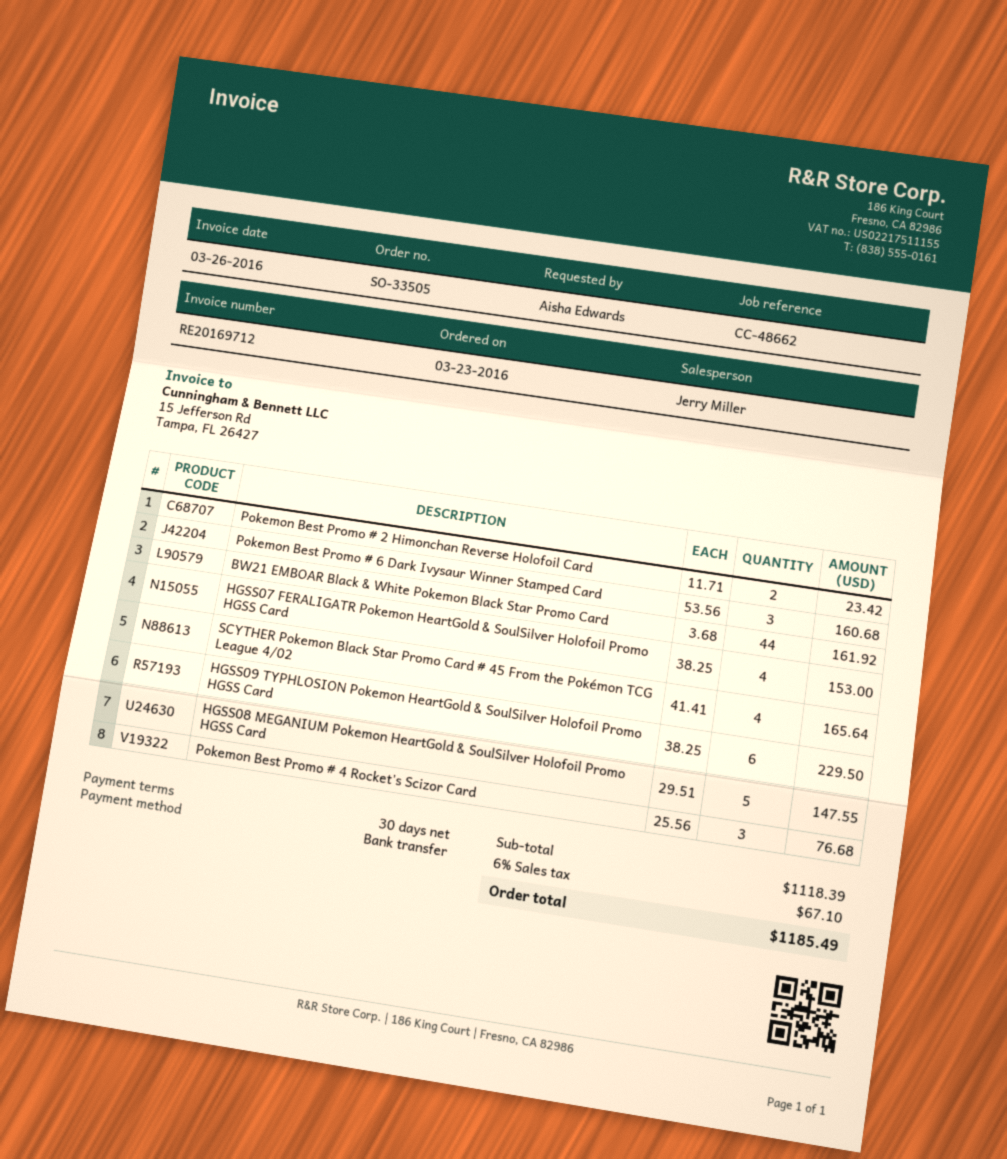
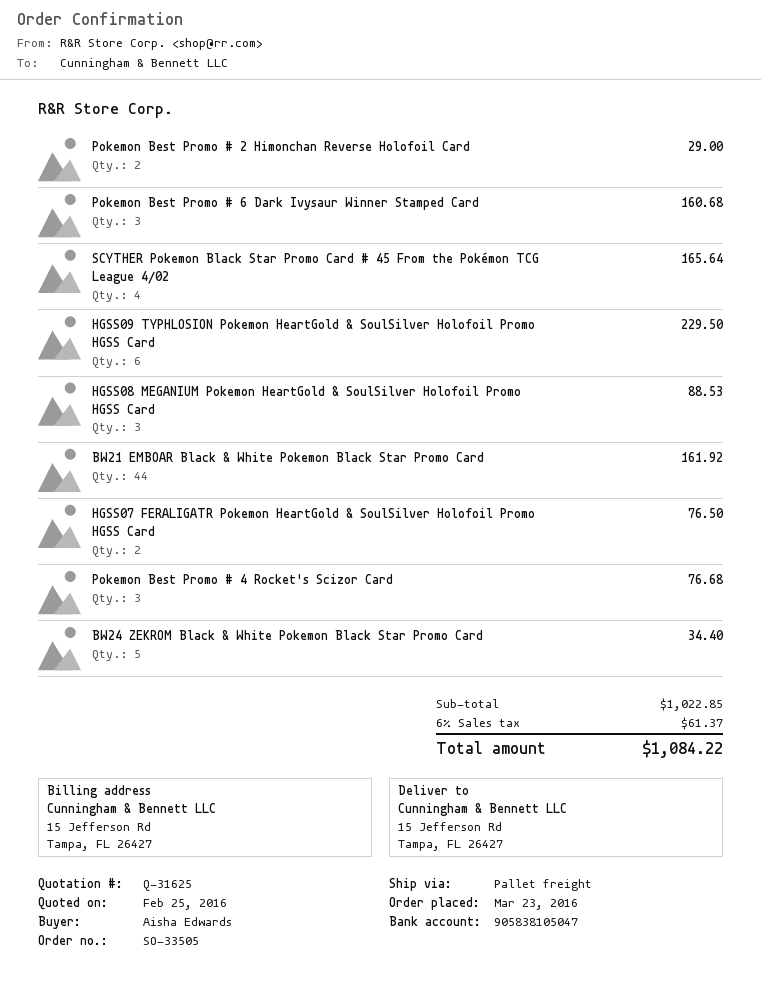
Pokemon Best Promo # 2 Himonchan Reverse Holofoil Card: 2 for 23.42 -> 2 for 29.00
HGSS07 FERALIGATR Pokemon HeartGold & SoulSilver Holofoil Promo HGSS Card: 4 for 153.00 -> 2 for 76.50
HGSS08 MEGANIUM Pokemon HeartGold & SoulSilver Holofoil Promo HGSS Card: 5 for 147.55 -> 3 for 88.53
BW24 ZEKROM Black & White Pokemon Black Star Promo Card: none -> 5 for 34.40
subtotal: 1118.39 -> 1022.85
tax: 6% = 67.10 -> 6% = 61.37
total: 1185.49 -> 1084.22

